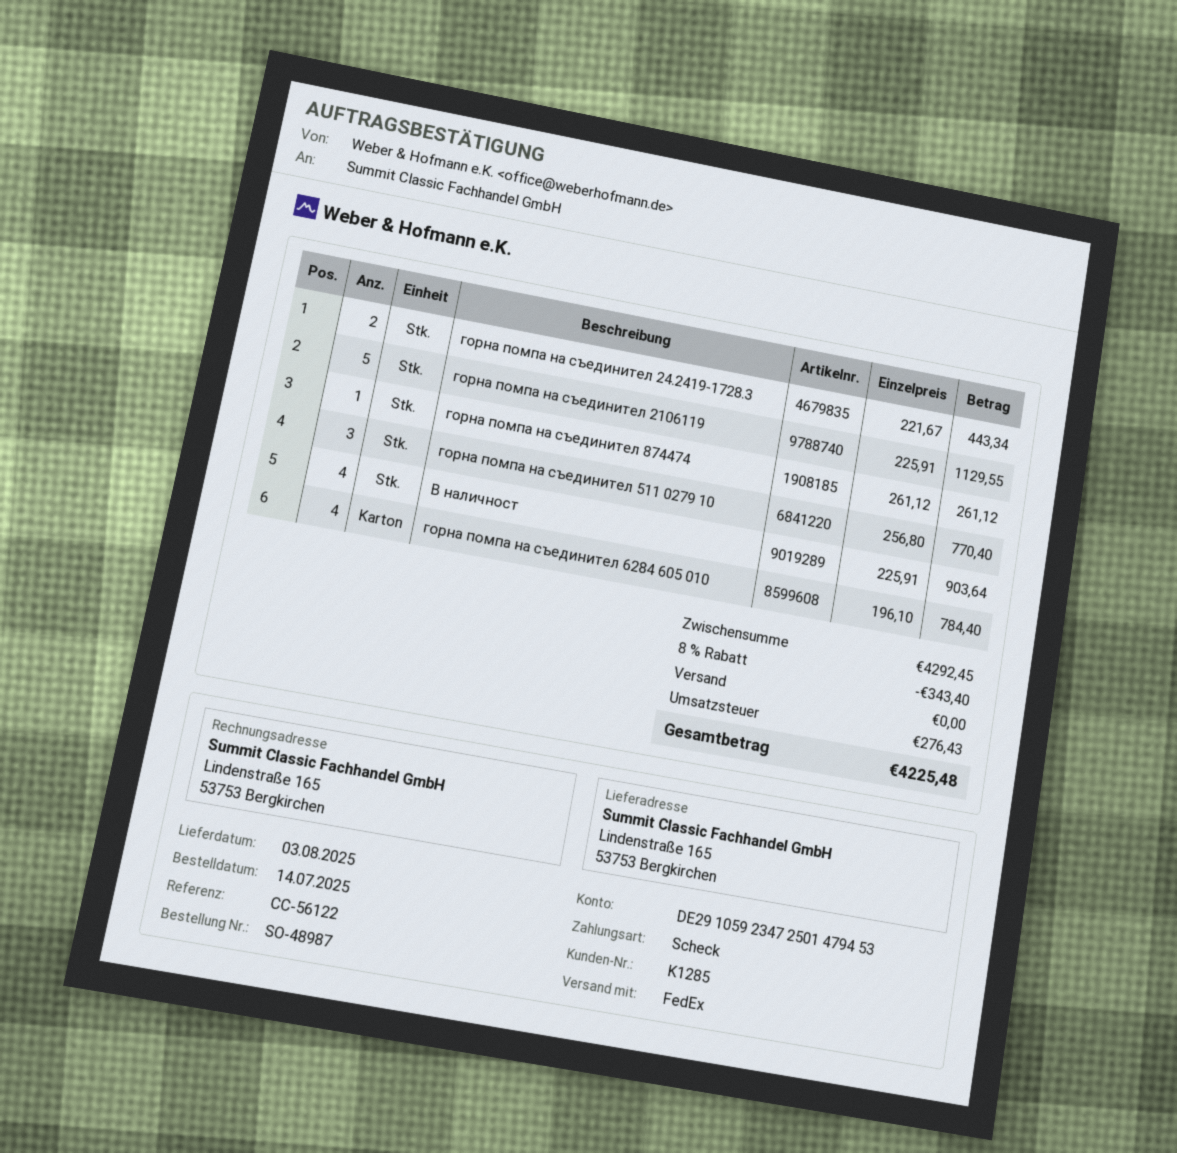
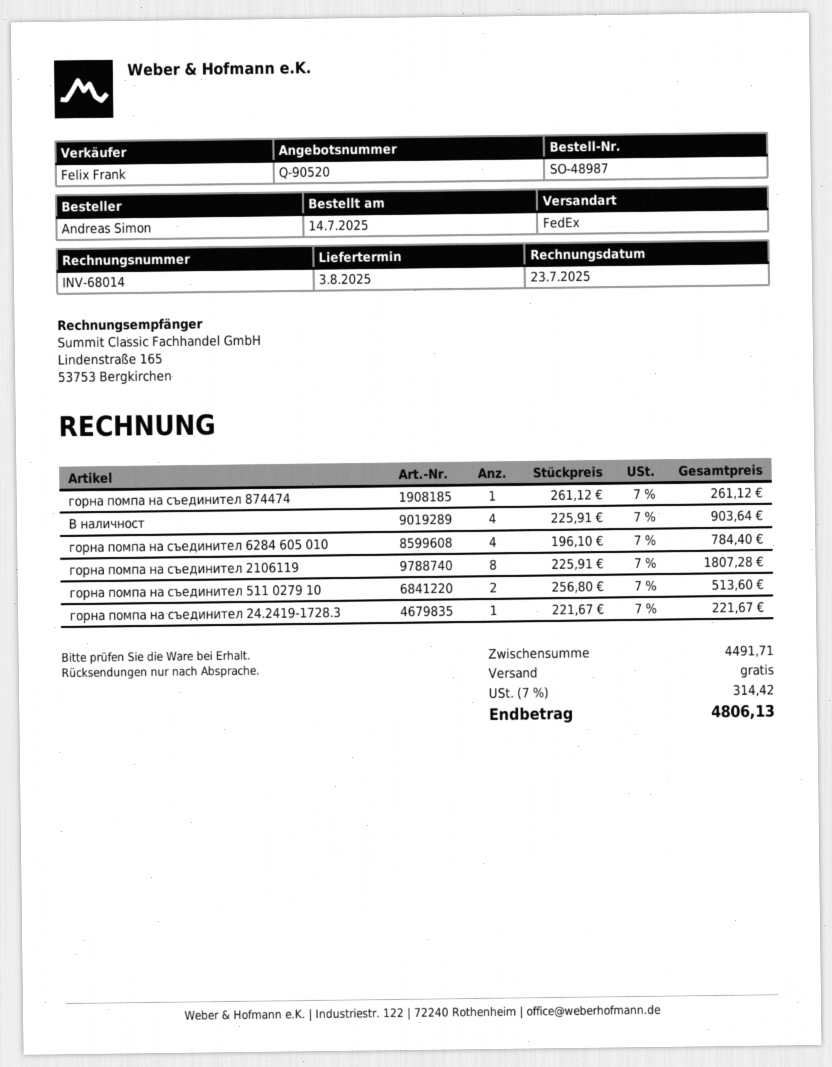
горна помпа на съединител 24.2419-1728.3: 2 x 221.67 = 443.34 -> 1 x 221.67 = 221.67
горна помпа на съединител 2106119: 5 x 225.91 = 1129.55 -> 8 x 225.91 = 1807.28
горна помпа на съединител 511 0279 10: 3 x 256.80 = 770.40 -> 2 x 256.80 = 513.60
subtotal: 4292.45 -> 4491.71
discount: 8% = 343.40 -> none
tax: 276.43 -> 314.42
total: 4225.48 -> 4806.13

